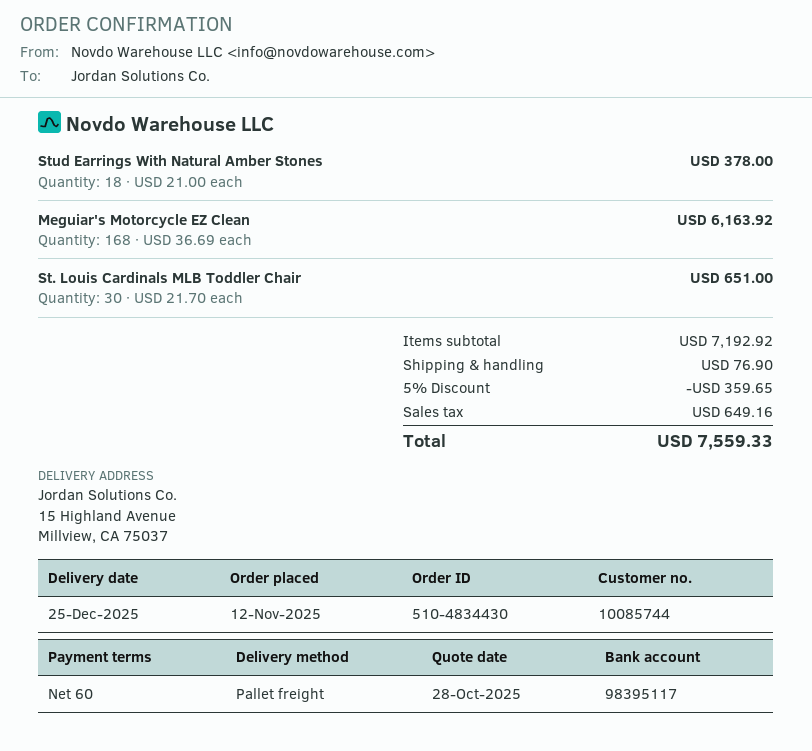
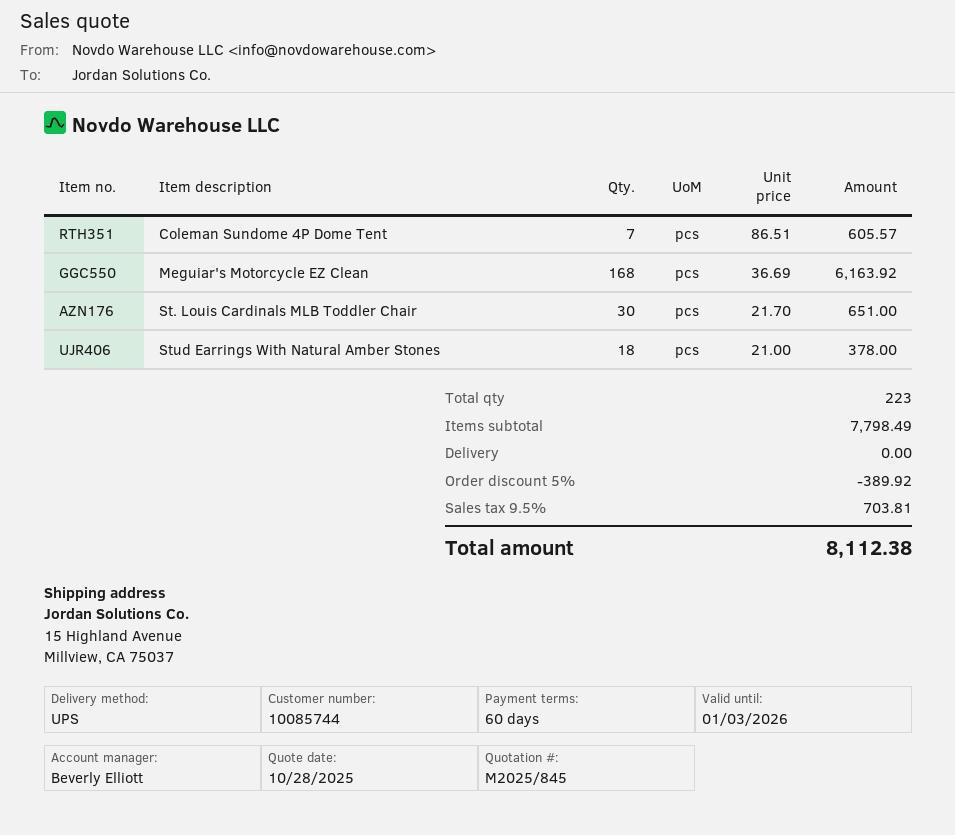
shipping method: pallet freight -> UPS
Coleman Sundome 4P Dome Tent: none -> 7 x 86.51 = 605.57
subtotal: 7192.92 -> 7798.49
discount: 5% = 359.65 -> 5% = 389.92
shipping: 76.90 -> 0.00
tax: 649.16 -> 703.81
total: 7559.33 -> 8112.38

